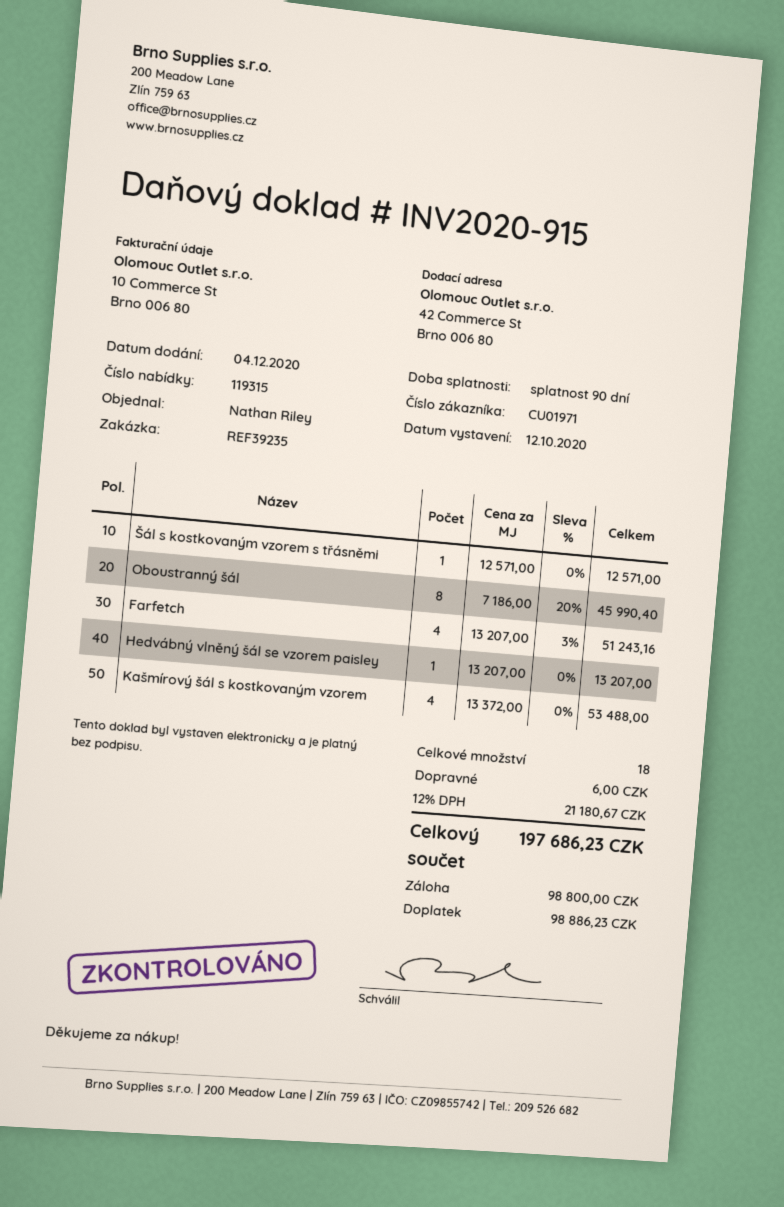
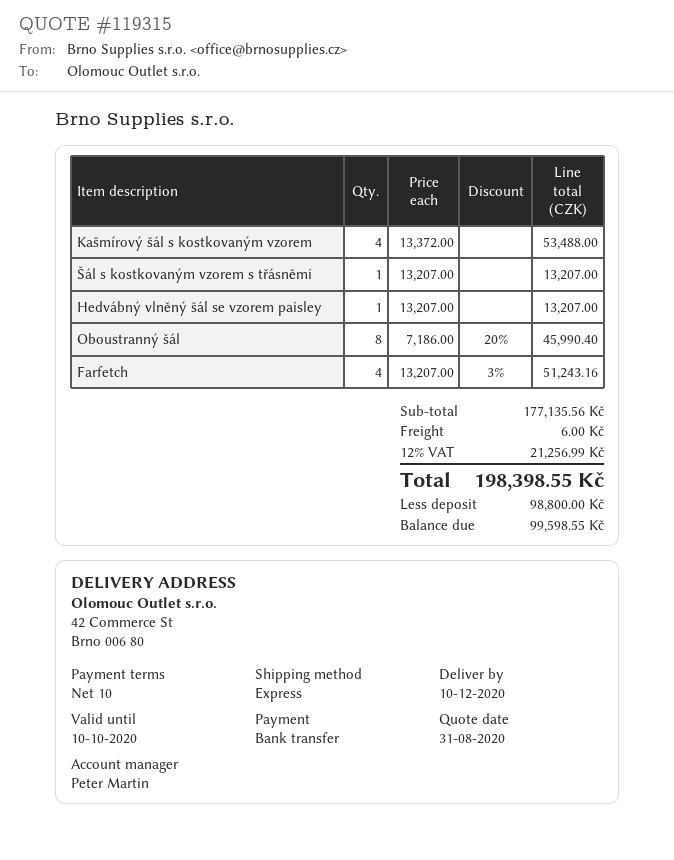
delivery date: 2020-12-04 -> 2020-12-10
payment terms: 90 days -> 10 days
Šál s kostkovaným vzorem s třásněmi: 1 x 12571.00 = 12571.00 -> 1 x 13207.00 = 13207.00
tax: 12% = 21180.67 -> 12% = 21256.99
total: 197686.23 -> 198398.55
balance: 98886.23 -> 99598.55

